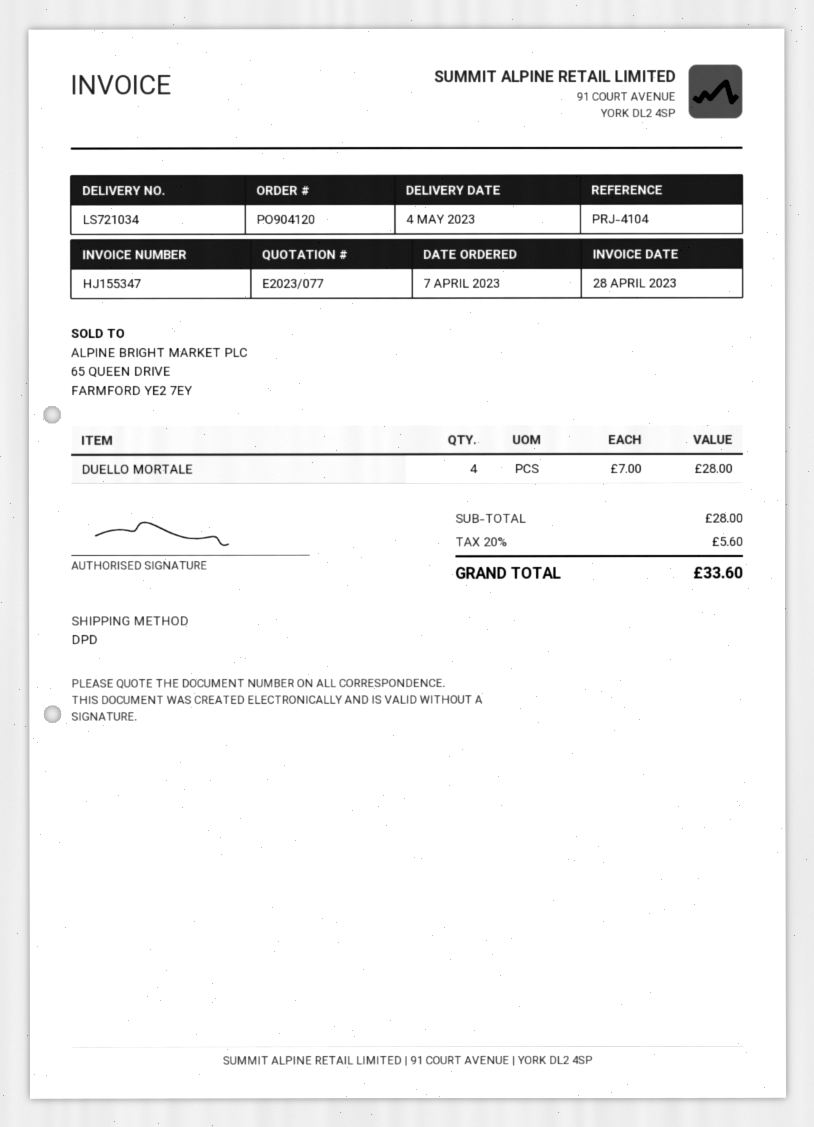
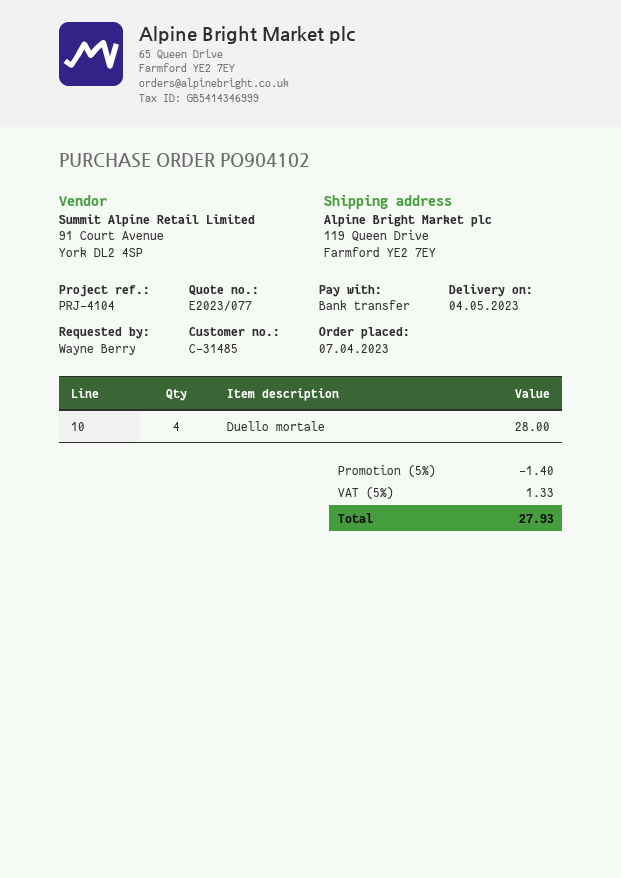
order number: PO904120 -> PO904102
discount: none -> 5% = 1.40
tax: 20% = 5.60 -> 5% = 1.33
total: 33.60 -> 27.93

